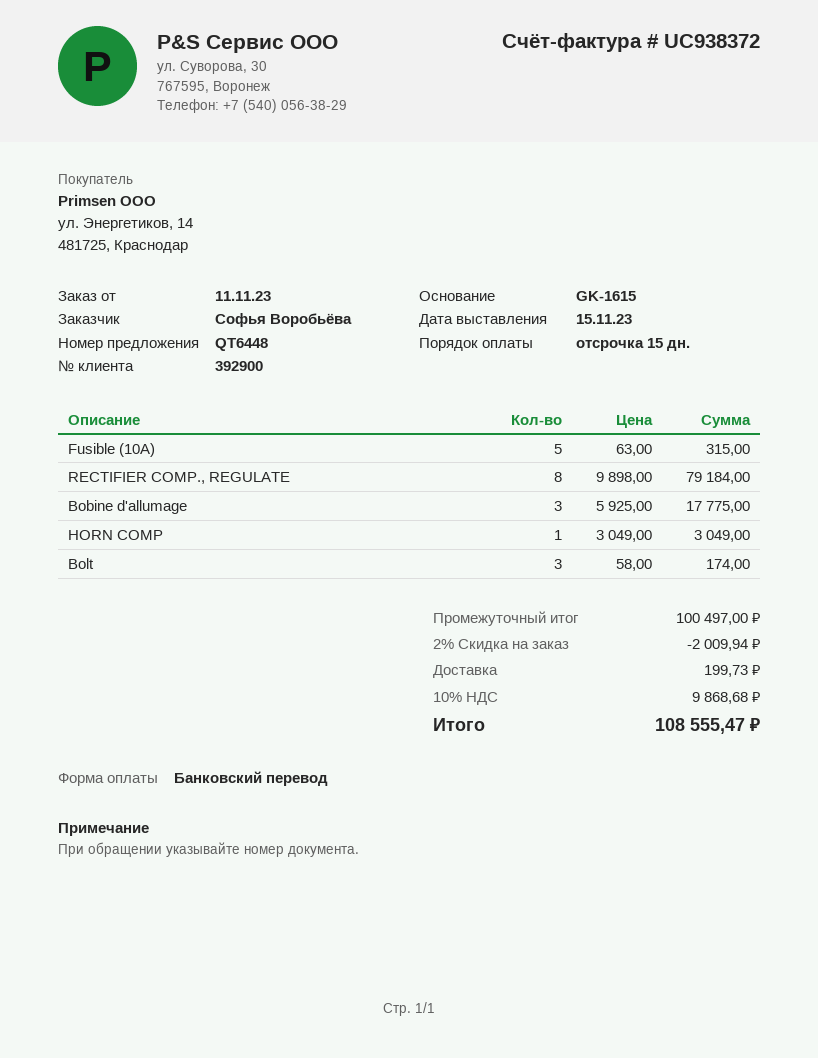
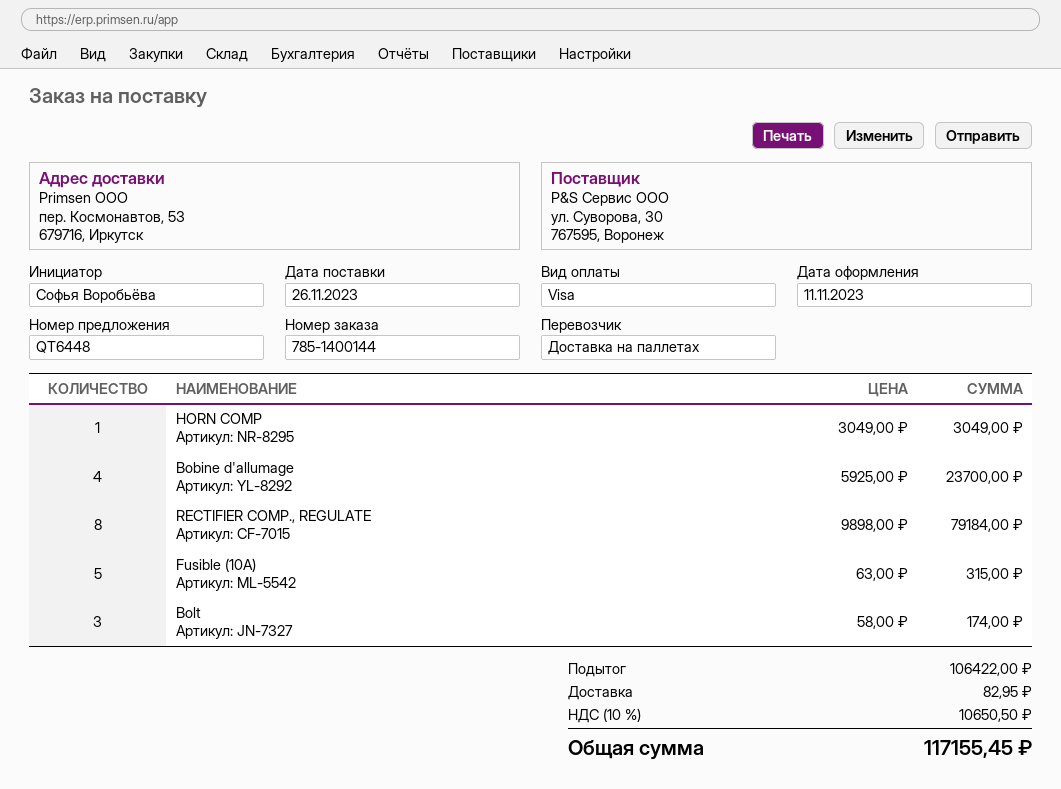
payment method: bank transfer -> Visa
Bobine d'allumage: 3 x 5925.00 = 17775.00 -> 4 x 5925.00 = 23700.00
subtotal: 100497.00 -> 106422.00
discount: 2% = 2009.94 -> none
shipping: 199.73 -> 82.95
tax: 10% = 9868.68 -> 10% = 10650.50
total: 108555.47 -> 117155.45

